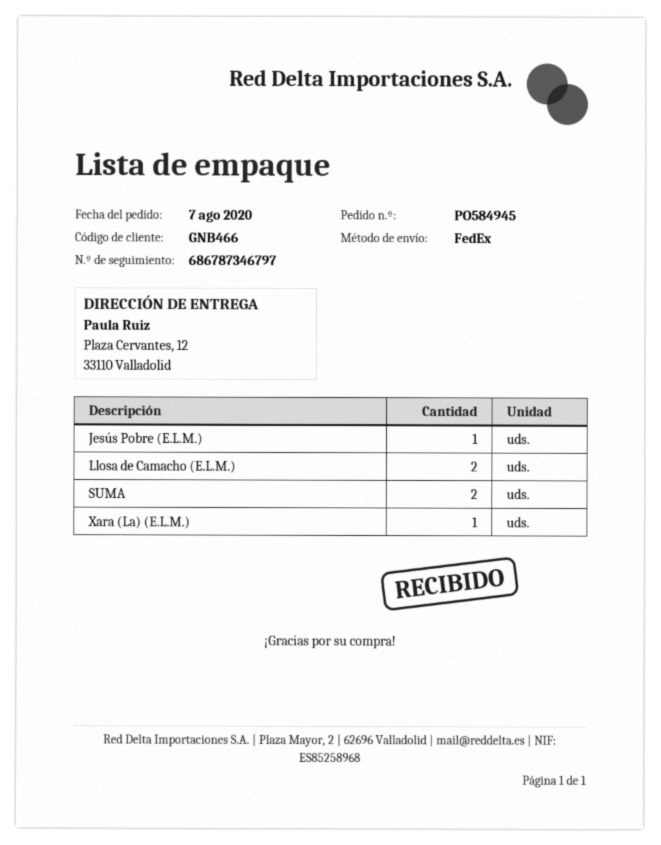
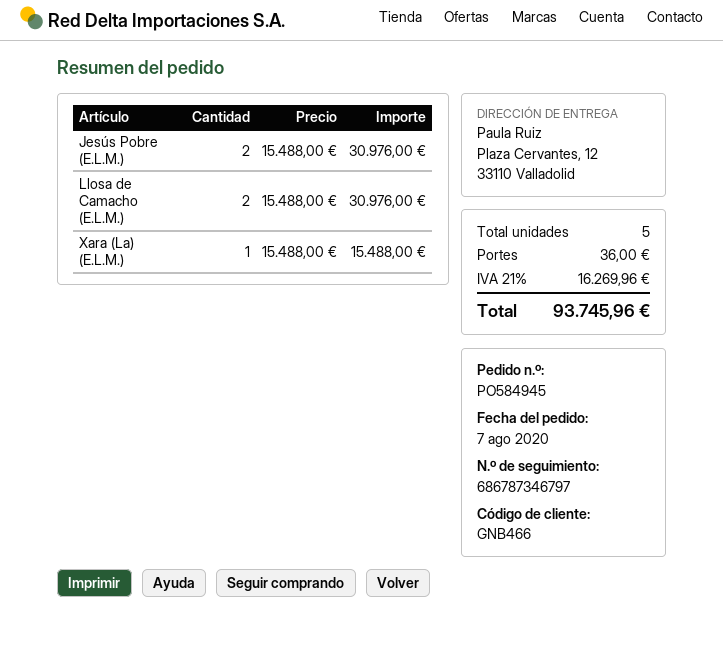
Jesús Pobre (E.L.M.): 1 -> 2
SUMA: 2 -> none

